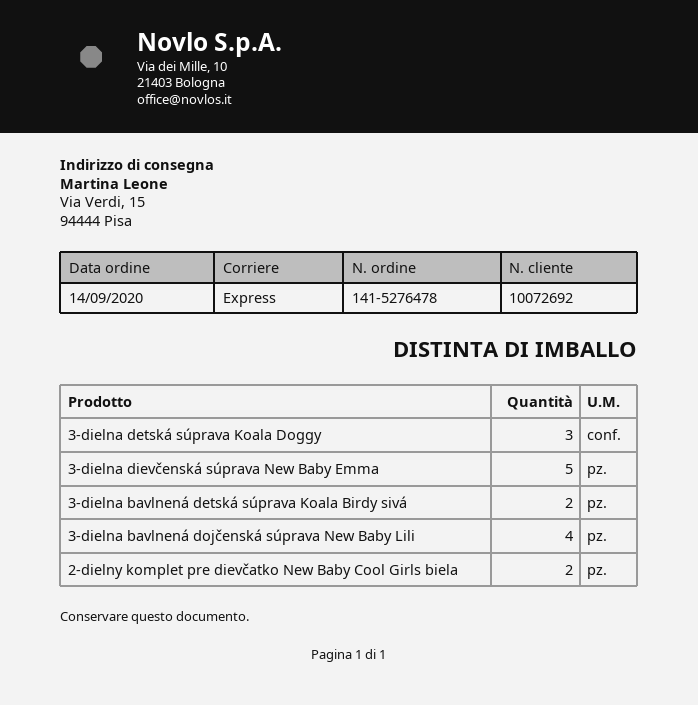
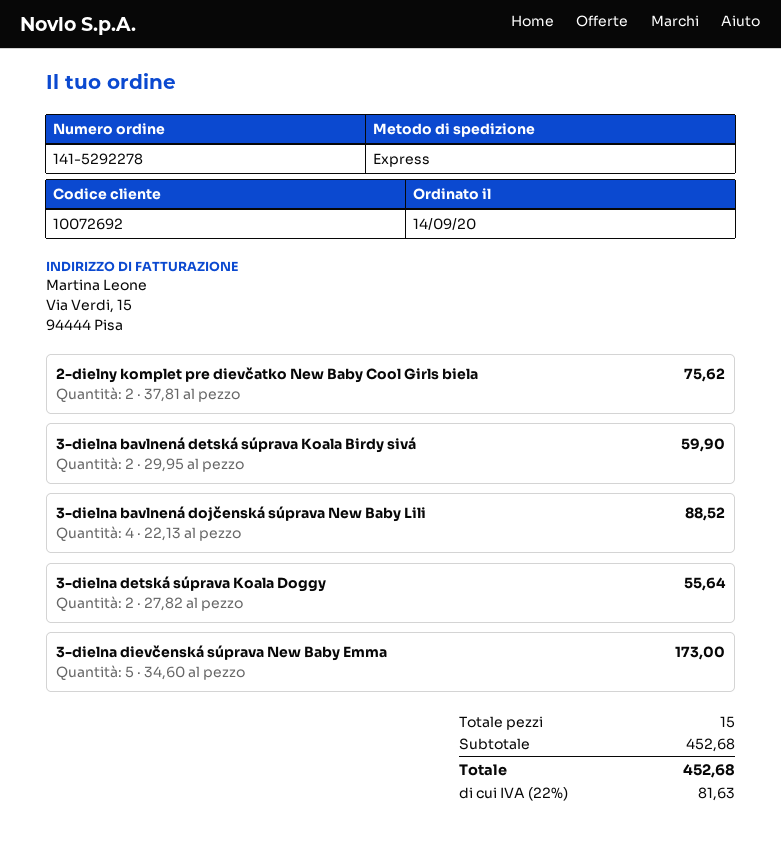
order number: 141-5276478 -> 141-5292278
3-dielna detská súprava Koala Doggy: 3 -> 2

